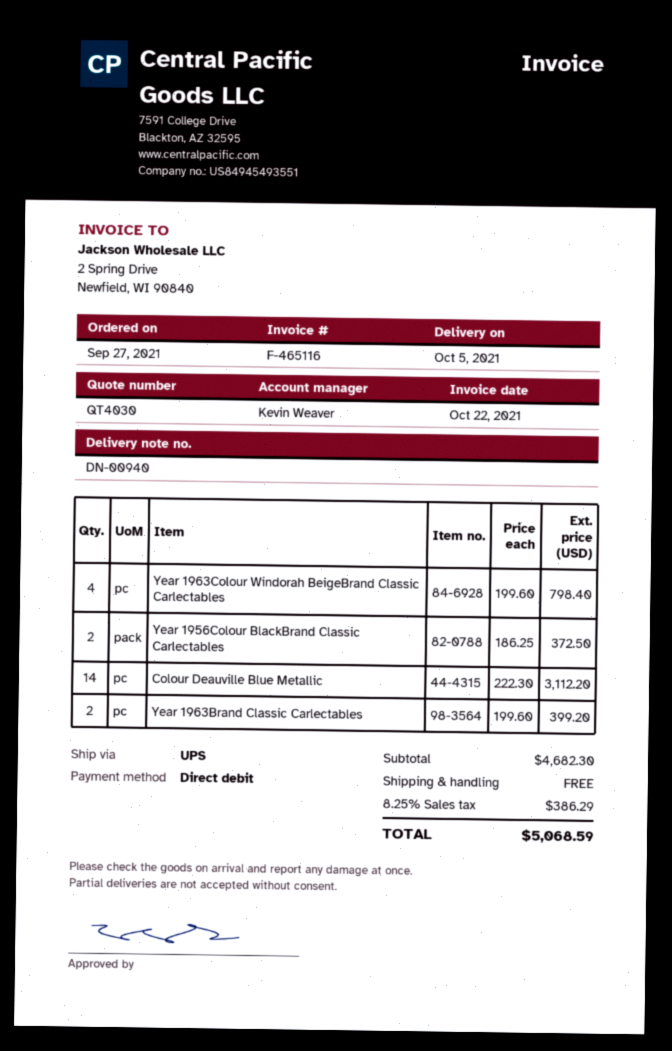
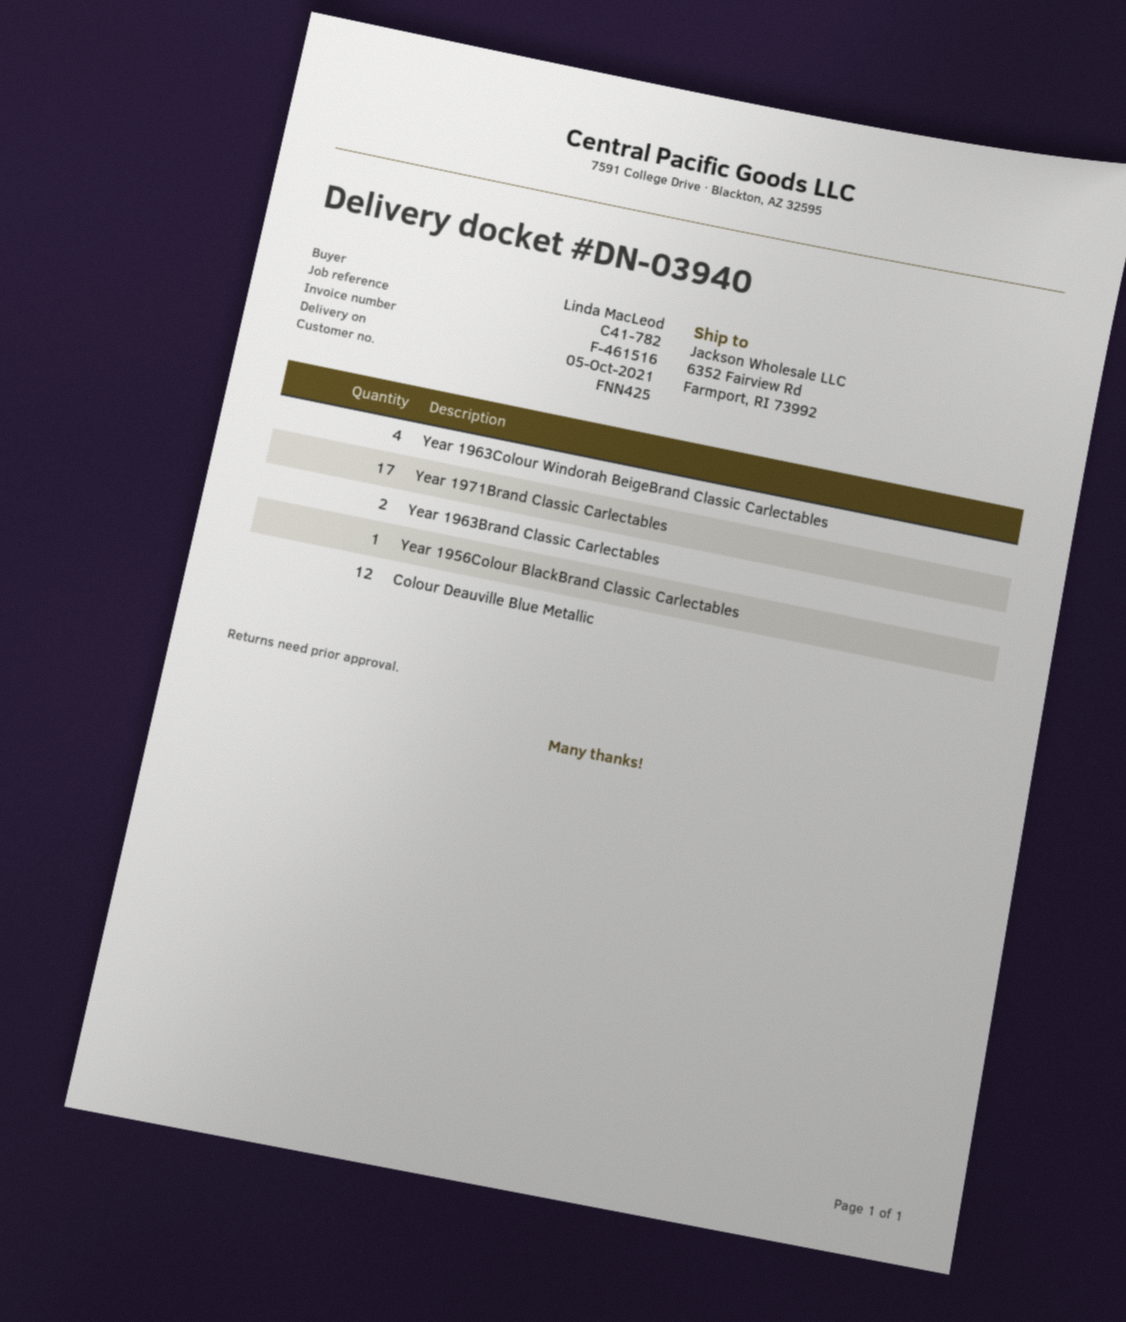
delivery note number: DN-00940 -> DN-03940
invoice number: F-465116 -> F-461516
Year 1956Colour BlackBrand Classic Carlectables: 2 -> 1
Colour Deauville Blue Metallic: 14 -> 12
Year 1971Brand Classic Carlectables: none -> 17

